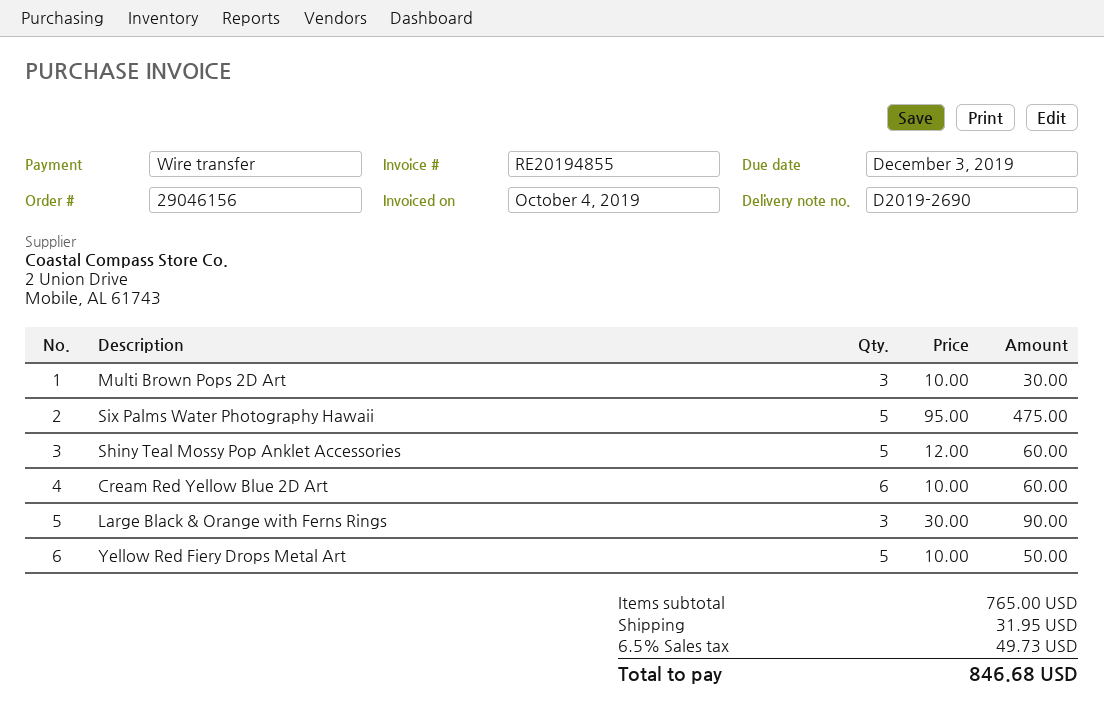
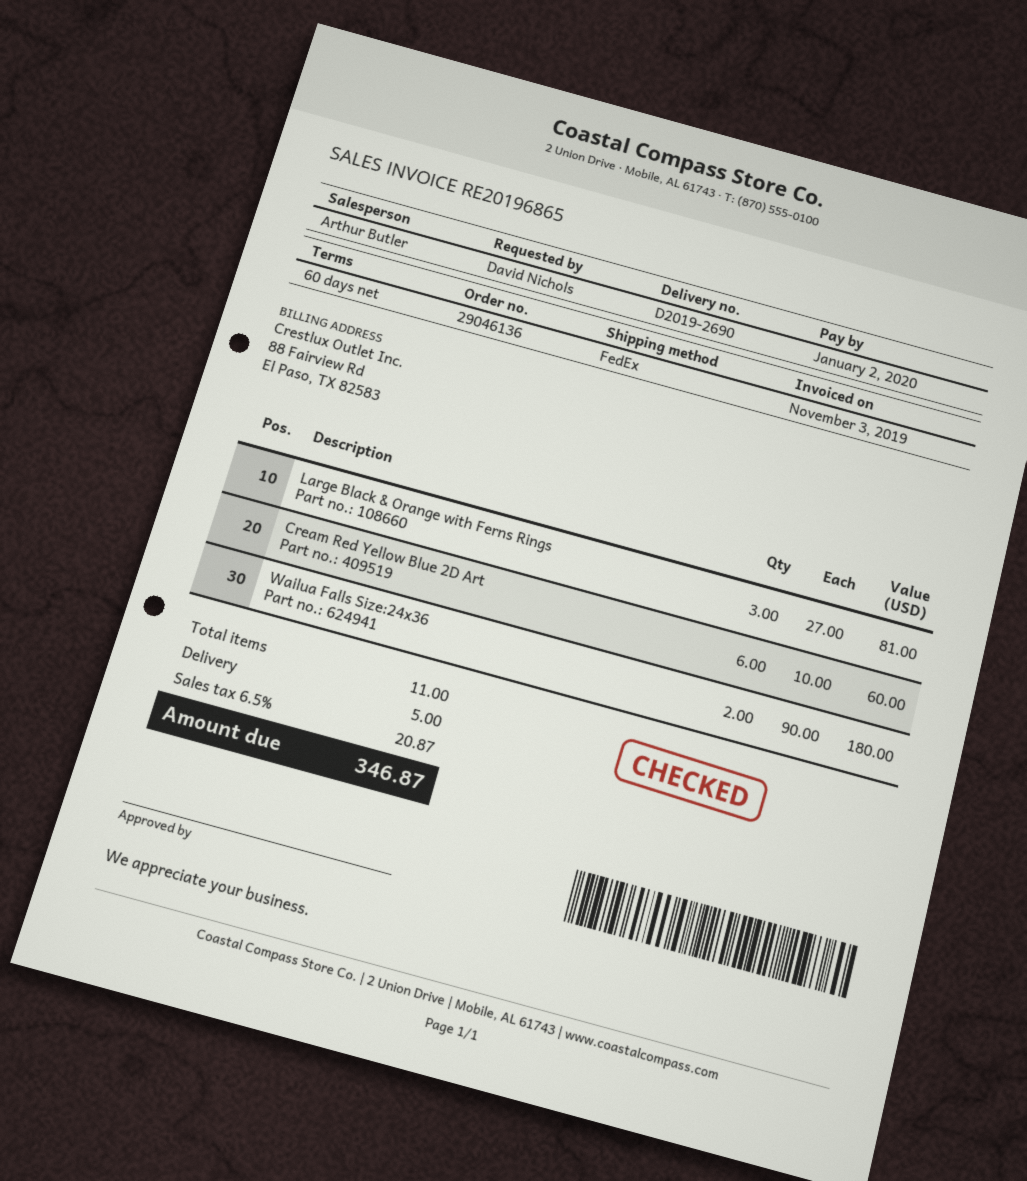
order number: 29046156 -> 29046136
invoice number: RE20194855 -> RE20196865
invoice date: 2019-10-04 -> 2019-11-03
due date: 2019-12-03 -> 2020-01-02
Multi Brown Pops 2D Art: 3 x 10.00 = 30.00 -> none
Six Palms Water Photography Hawaii: 5 x 95.00 = 475.00 -> none
Shiny Teal Mossy Pop Anklet Accessories: 5 x 12.00 = 60.00 -> none
Large Black & Orange with Ferns Rings: 3 x 30.00 = 90.00 -> 3 x 27.00 = 81.00
Yellow Red Fiery Drops Metal Art: 5 x 10.00 = 50.00 -> none
Wailua Falls Size:24x36: none -> 2 x 90.00 = 180.00
shipping: 31.95 -> 5.00
tax: 6.5% = 49.73 -> 6.5% = 20.87
total: 846.68 -> 346.87

